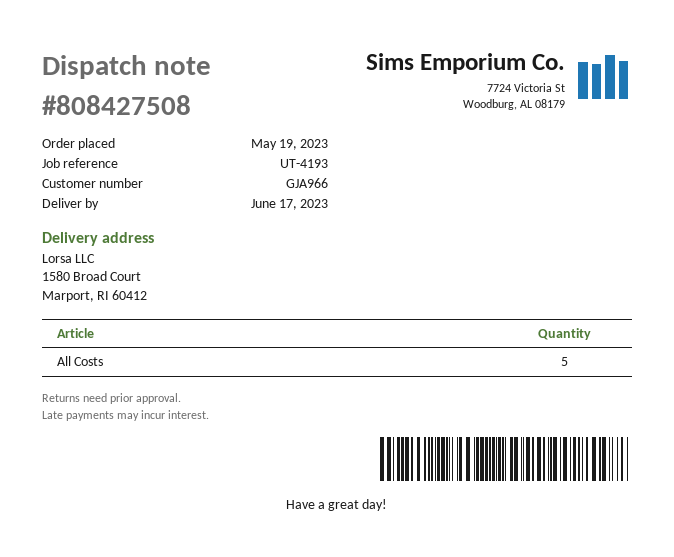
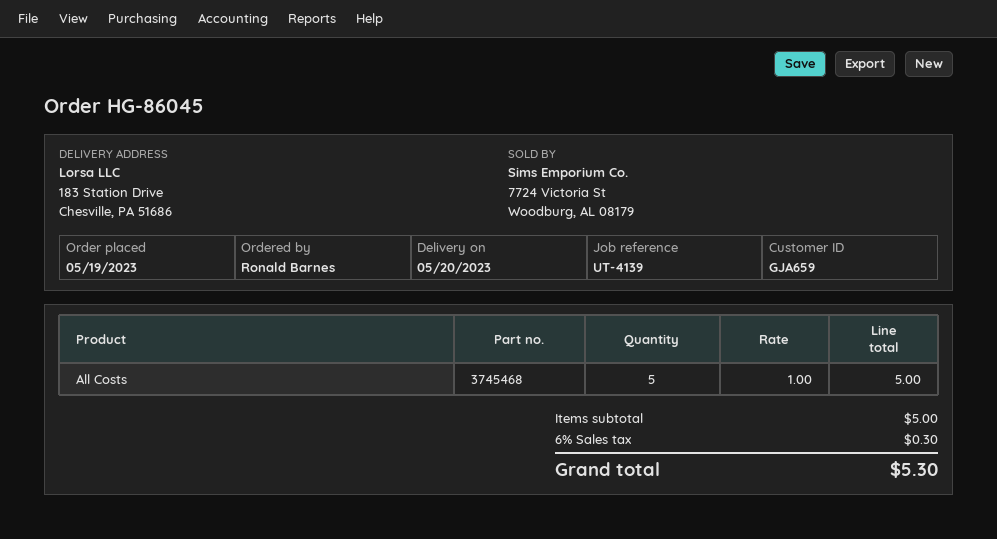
delivery date: 2023-06-17 -> 2023-05-20
customer number: GJA966 -> GJA659
reference: UT-4193 -> UT-4139
ship to: 1580 Broad Court, Marport, RI 60412 -> 183 Station Drive, Chesville, PA 51686

